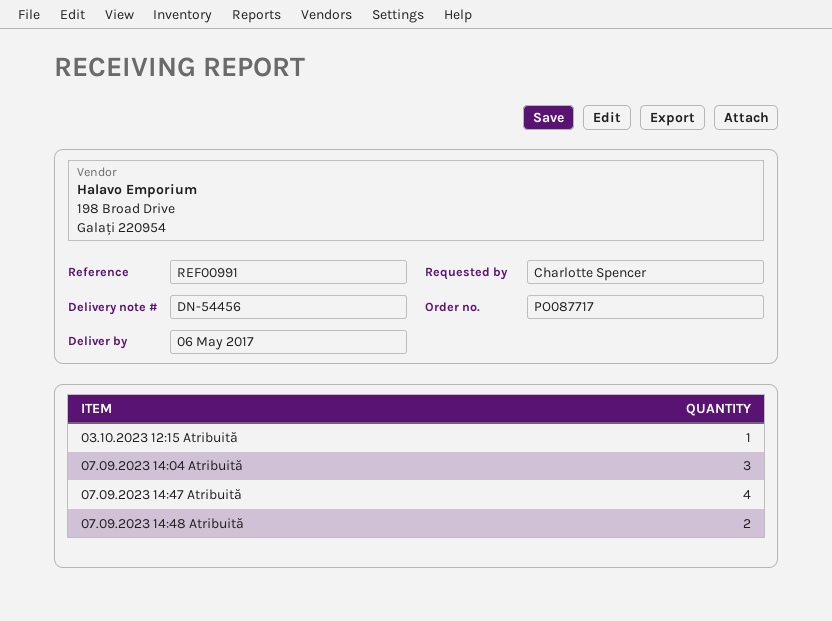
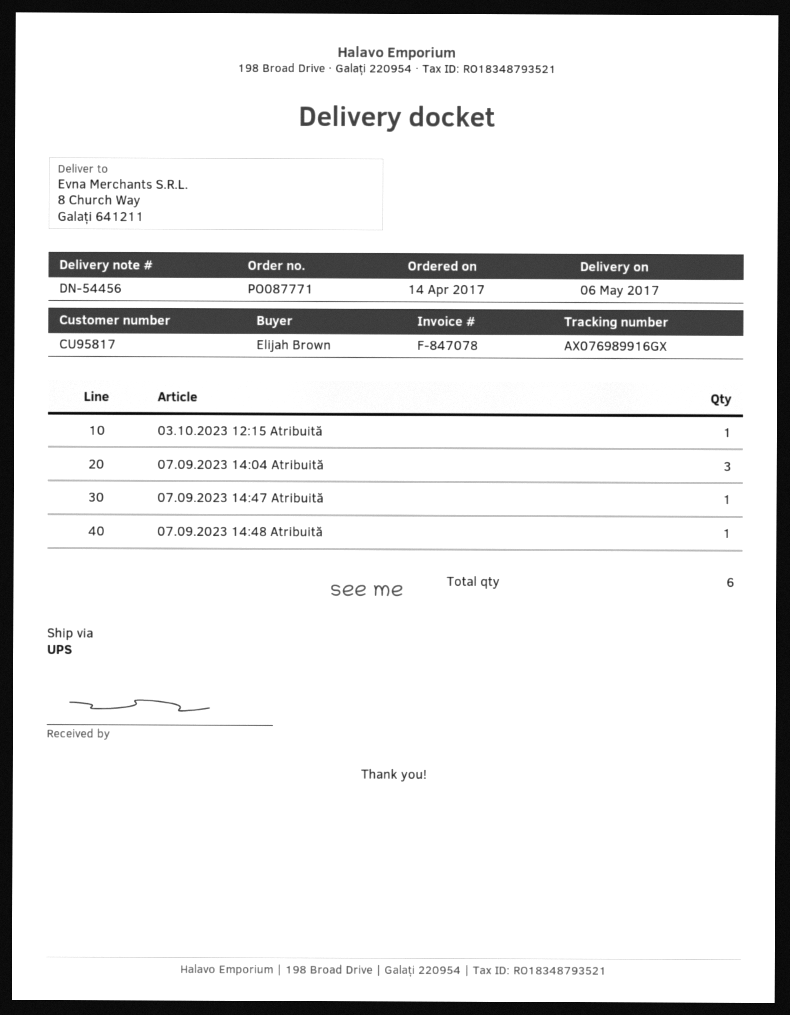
order number: PO087717 -> PO087771
ordered by: Charlotte Spencer -> Elijah Brown
07.09.2023 14:47 Atribuită: 4 -> 1
07.09.2023 14:48 Atribuită: 2 -> 1

